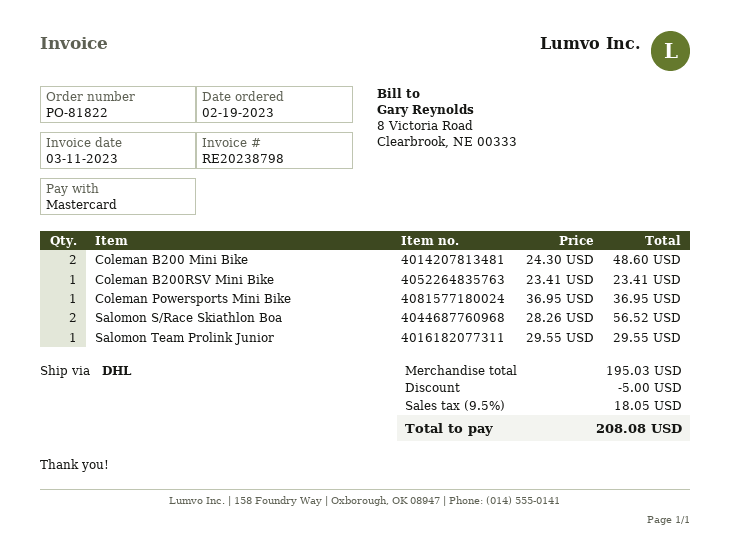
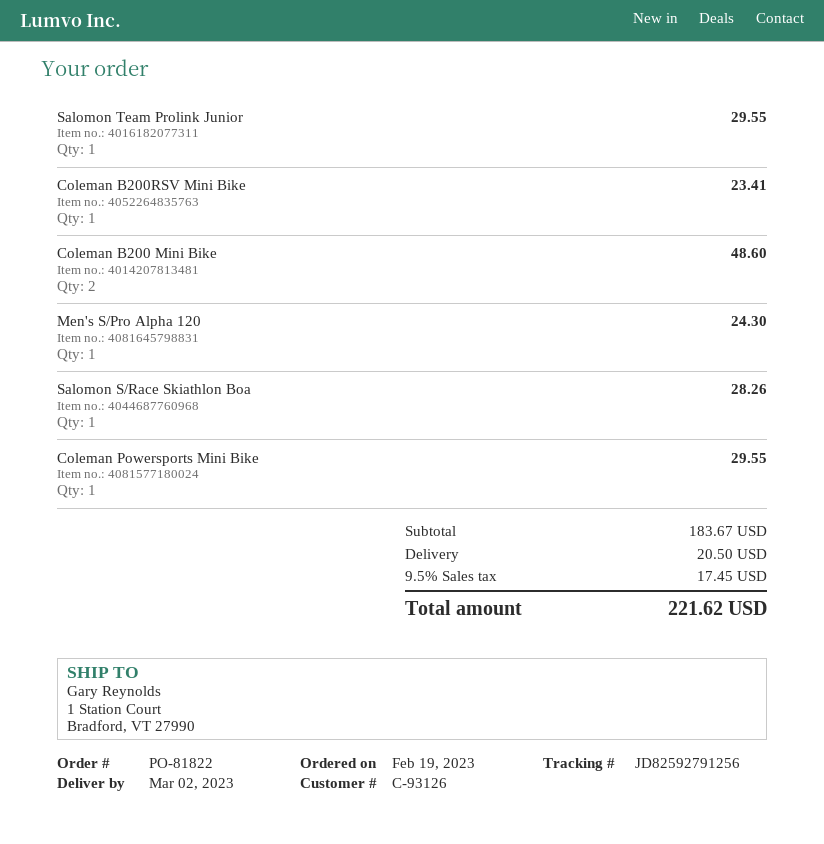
Coleman Powersports Mini Bike: 1 for 36.95 -> 1 for 29.55
Salomon S/Race Skiathlon Boa: 2 for 56.52 -> 1 for 28.26
Men's S/Pro Alpha 120: none -> 1 for 24.30
subtotal: 195.03 -> 183.67
discount: 5.00 -> none
shipping: none -> 20.50
tax: 9.5% = 18.05 -> 9.5% = 17.45
total: 208.08 -> 221.62

